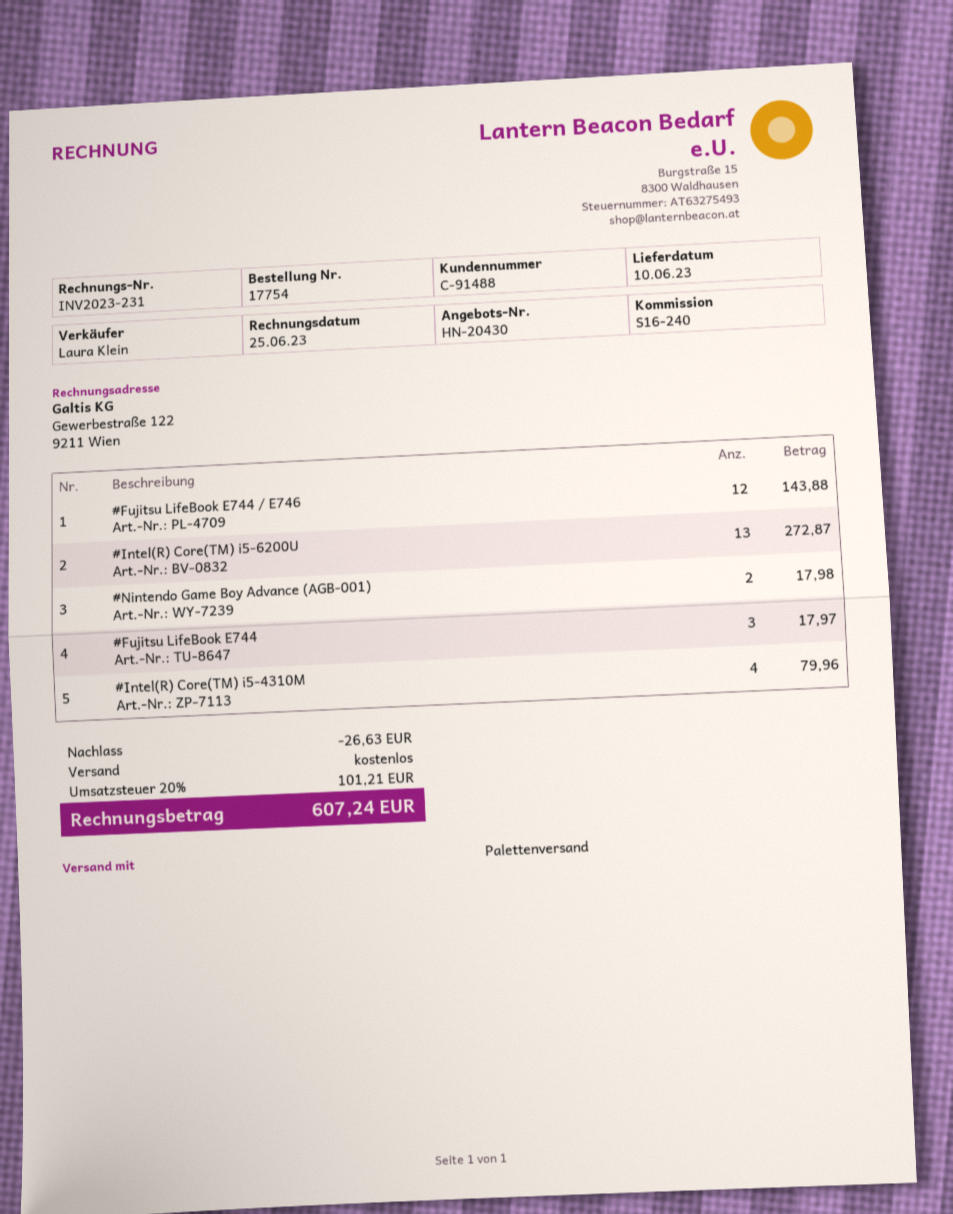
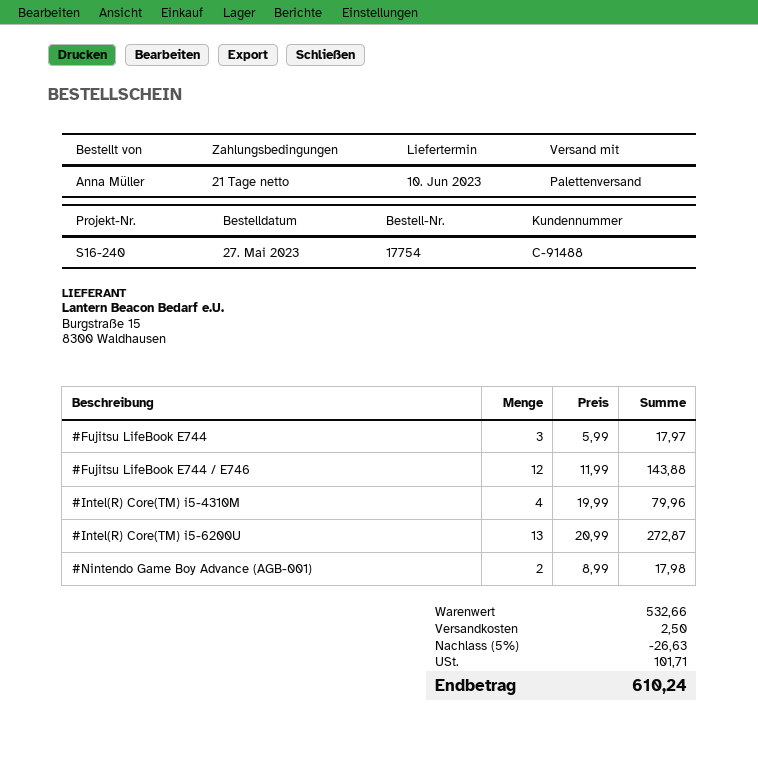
shipping: 0.00 -> 2.50
tax: 101.21 -> 101.71
total: 607.24 -> 610.24

